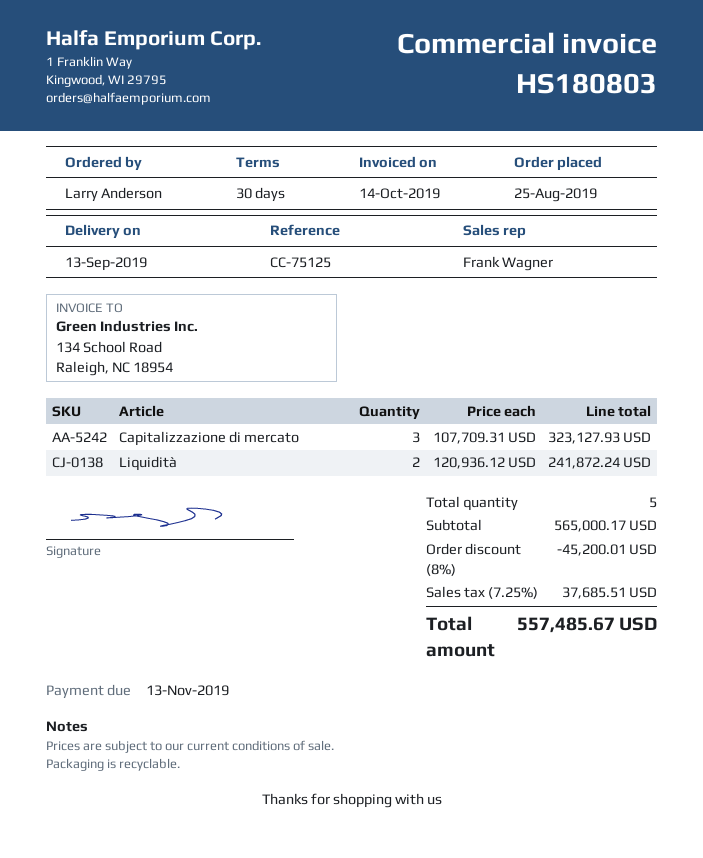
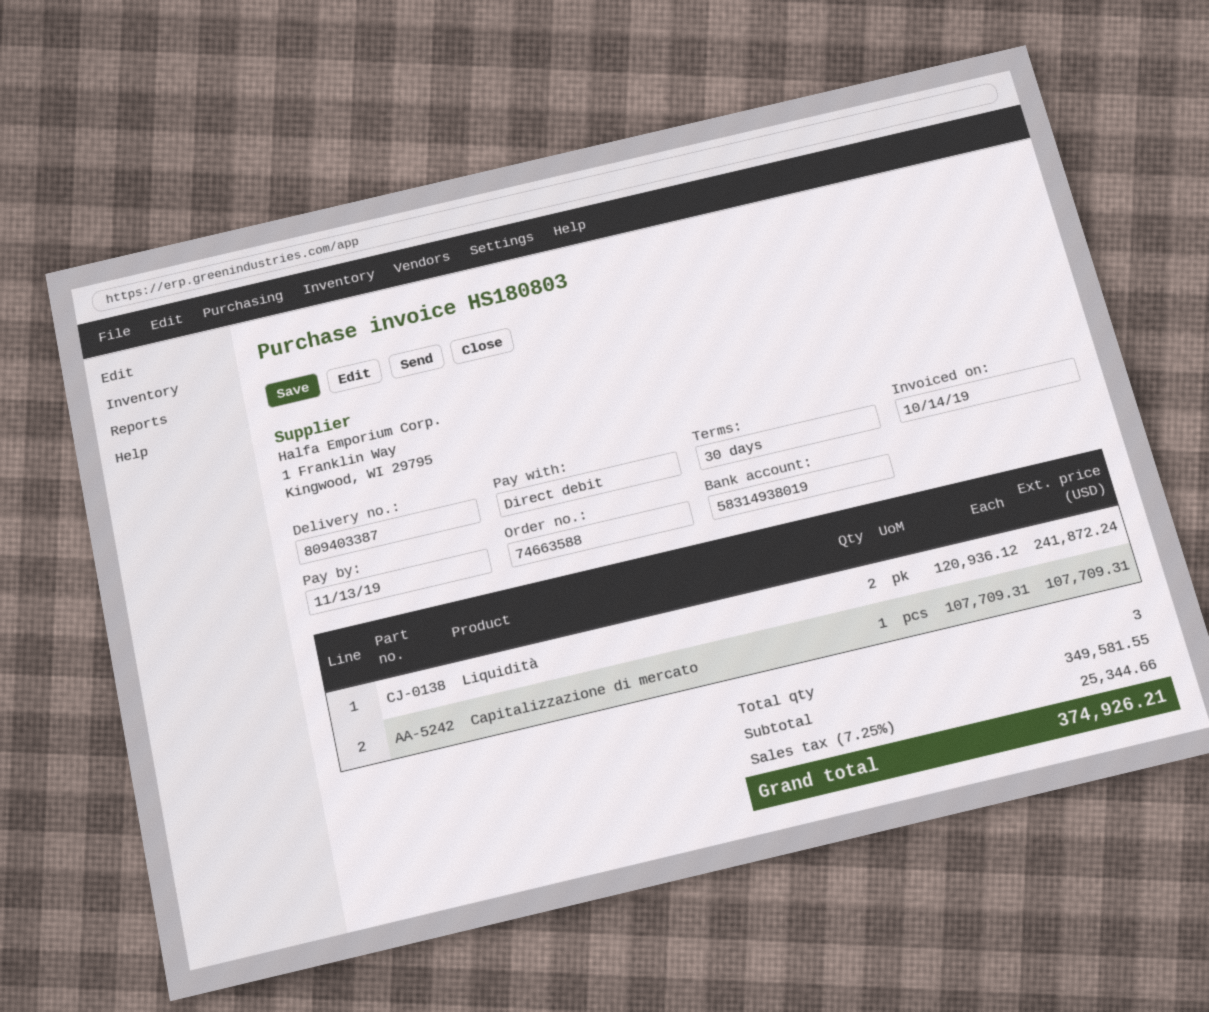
Capitalizzazione di mercato: 3 x 107709.31 = 323127.93 -> 1 x 107709.31 = 107709.31
total quantity: 5 -> 3
subtotal: 565000.17 -> 349581.55
discount: 8% = 45200.01 -> none
tax: 7.25% = 37685.51 -> 7.25% = 25344.66
total: 557485.67 -> 374926.21

